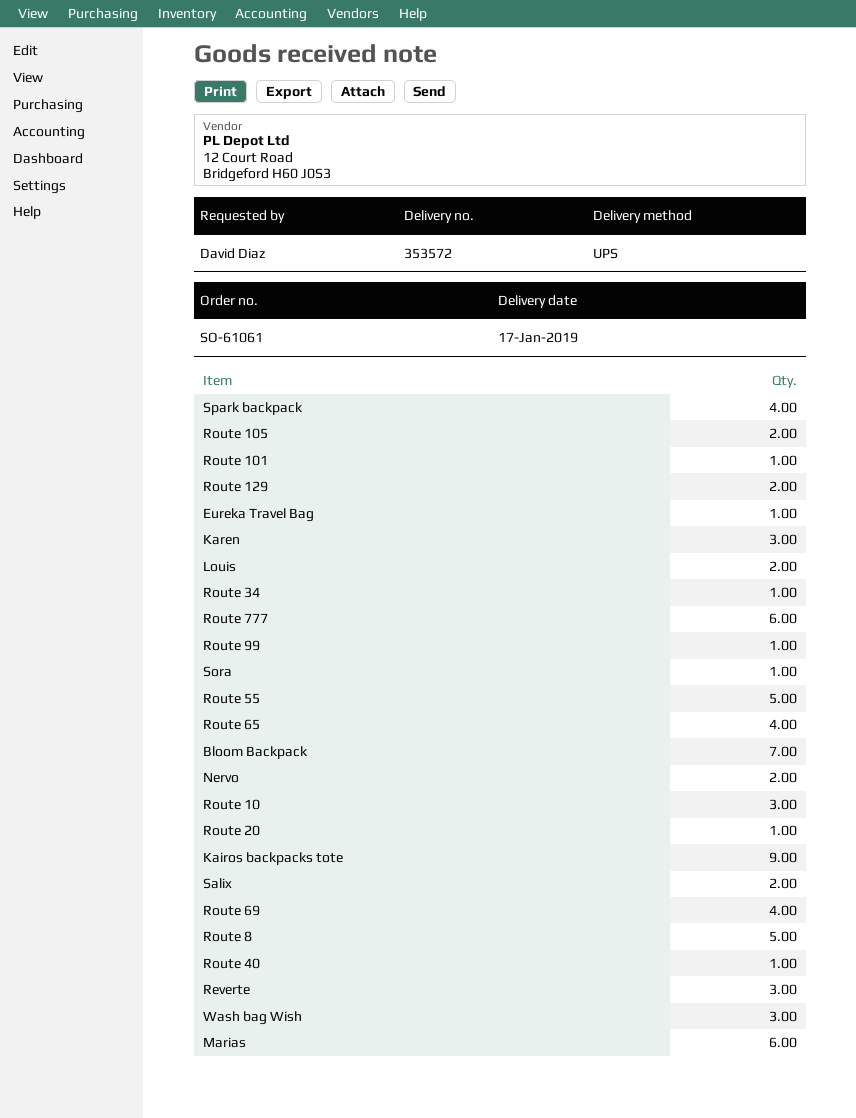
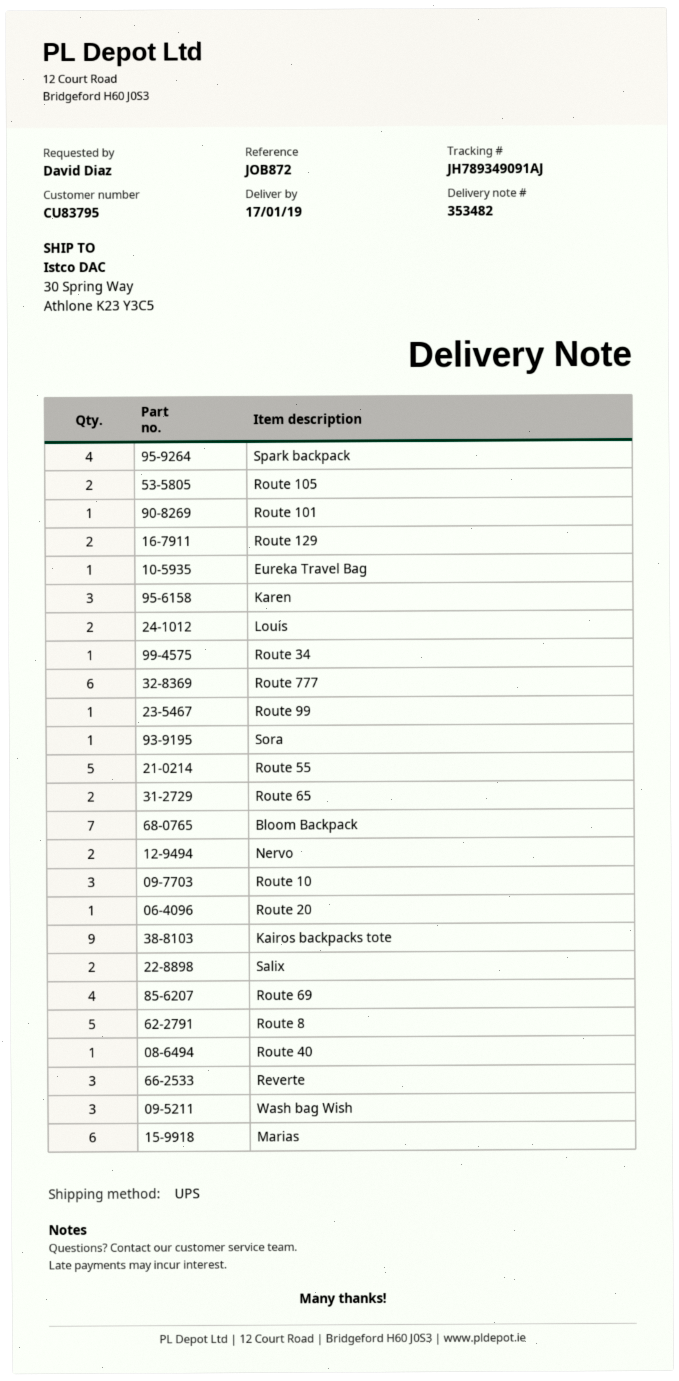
delivery note number: 353572 -> 353482
Route 65: 4 -> 2

